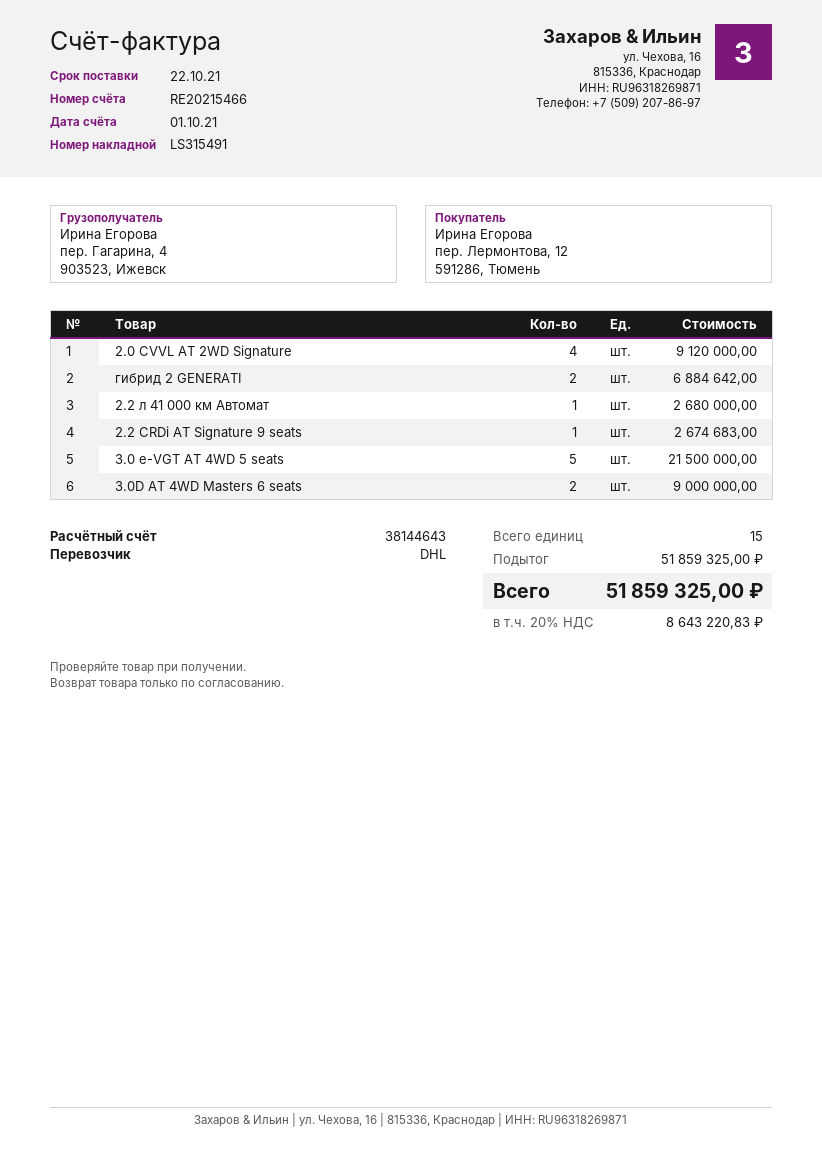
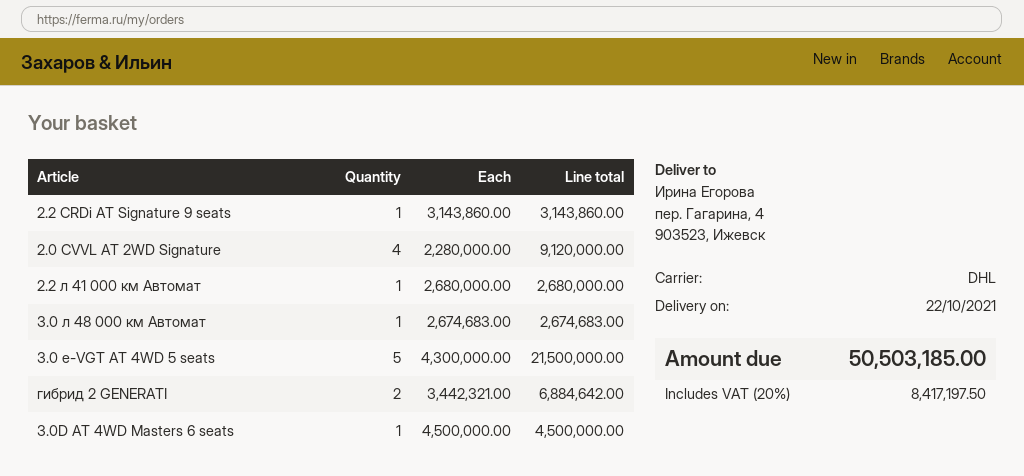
2.2 CRDi AT Signature 9 seats: 1 for 2674683.00 -> 1 for 3143860.00
3.0D AT 4WD Masters 6 seats: 2 for 9000000.00 -> 1 for 4500000.00
3.0 л 48 000 км Автомат: none -> 1 for 2674683.00
tax: 20% = 8643220.83 -> 20% = 8417197.50
total: 51859325.00 -> 50503185.00

